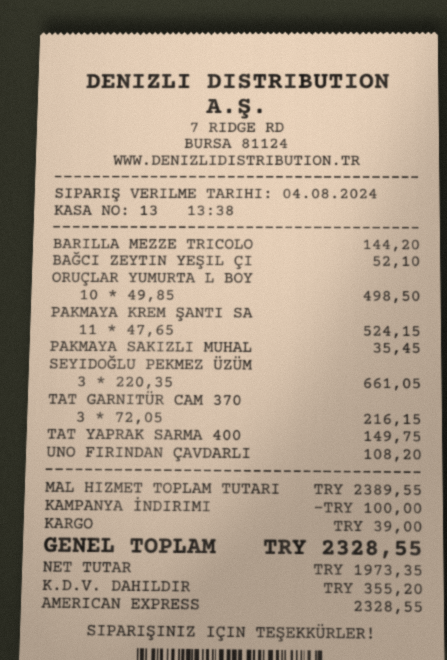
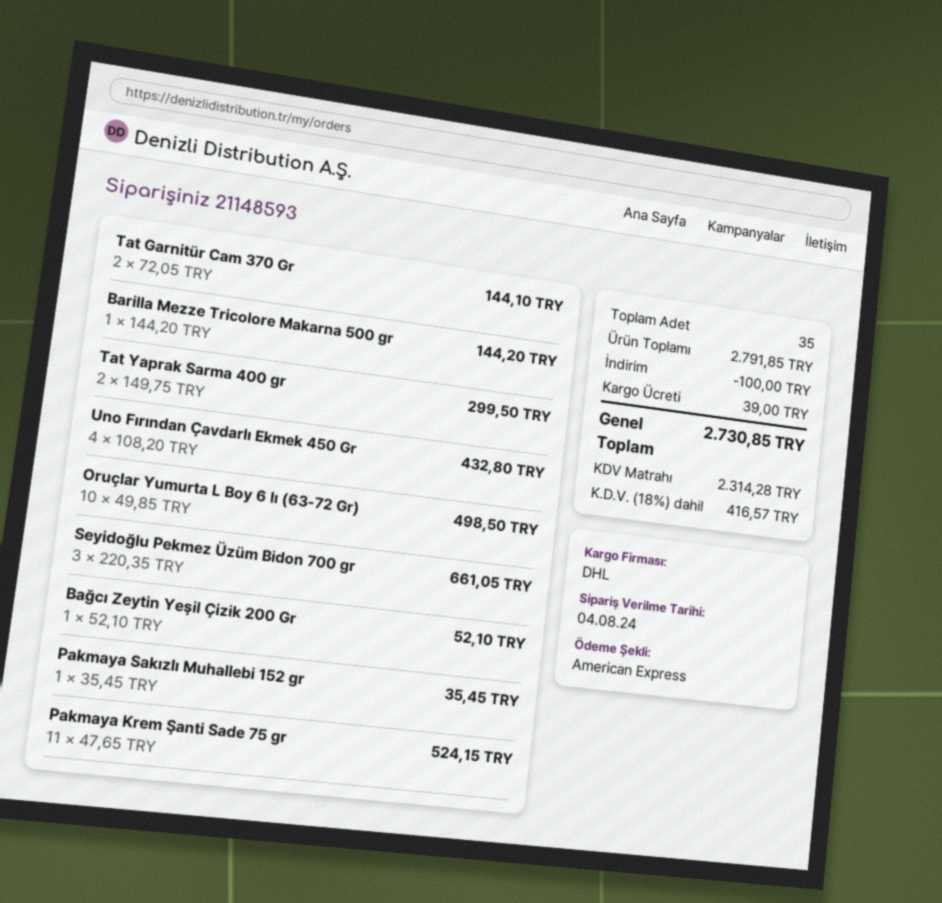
TAT GARNITÜR CAM 370: 3 x 72.05 = 216.15 -> 2 x 72.05 = 144.10
TAT YAPRAK SARMA 400: 1 x 149.75 = 149.75 -> 2 x 149.75 = 299.50
UNO FIRINDAN ÇAVDARLI: 1 x 108.20 = 108.20 -> 4 x 108.20 = 432.80
subtotal: 2389.55 -> 2791.85
net: 1973.35 -> 2314.28
tax: 355.20 -> 416.57
total: 2328.55 -> 2730.85

